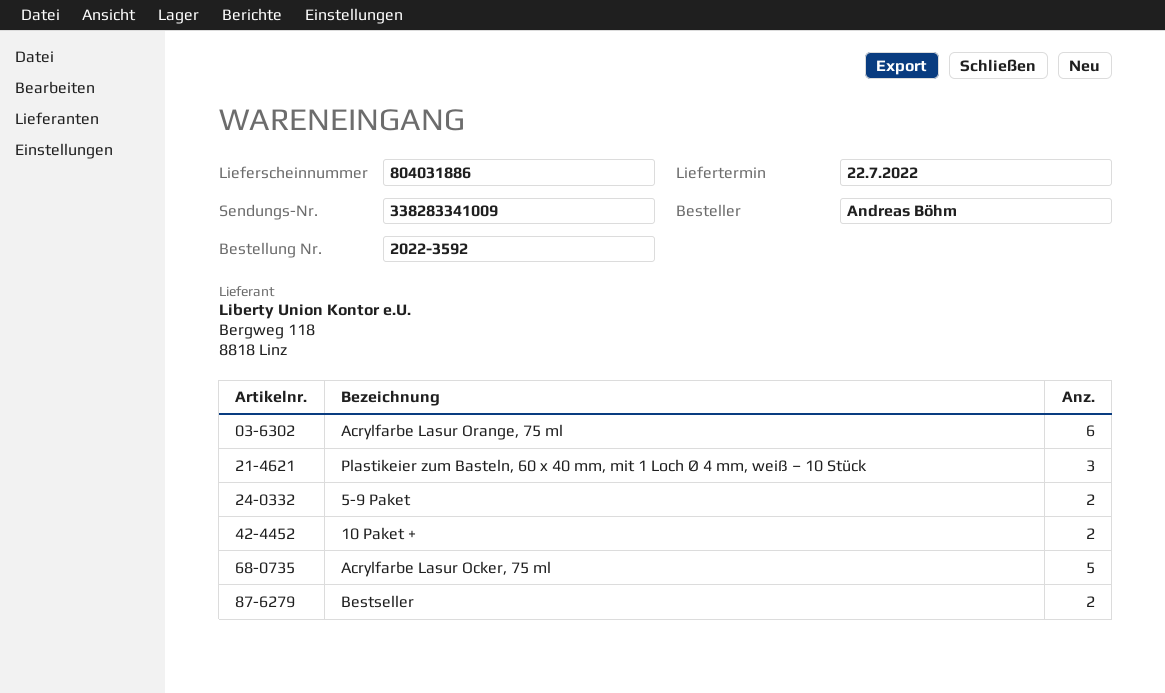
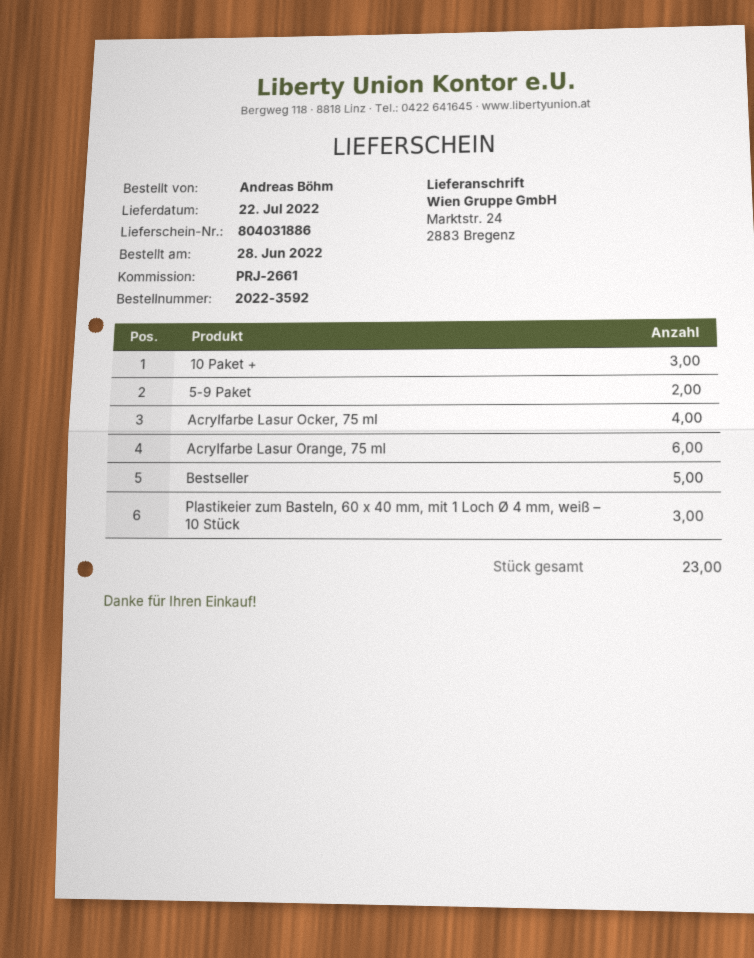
10 Paket +: 2 -> 3
Acrylfarbe Lasur Ocker, 75 ml: 5 -> 4
Bestseller: 2 -> 5

